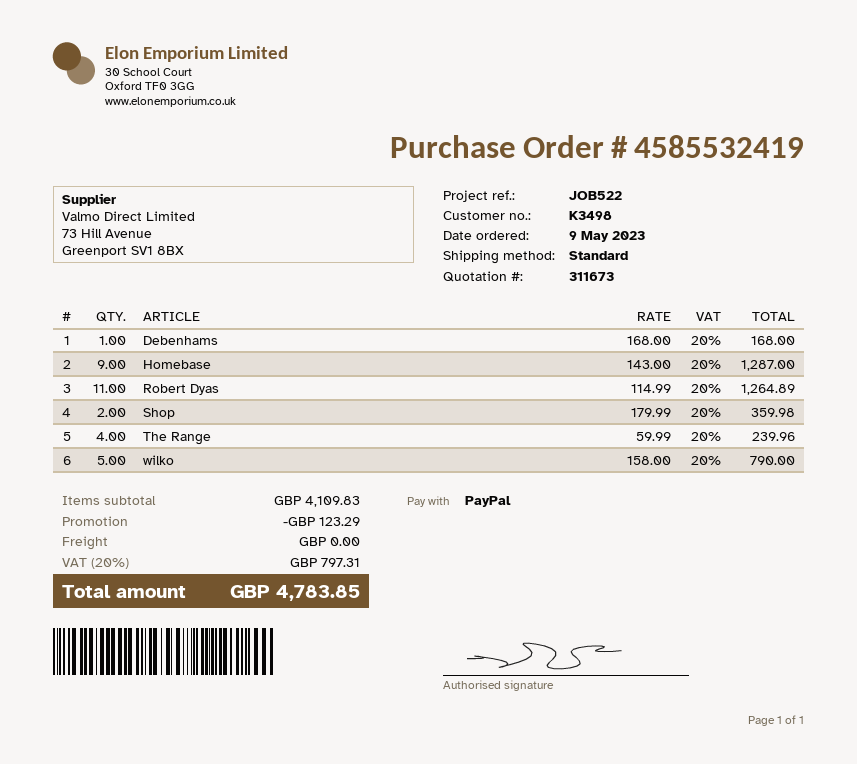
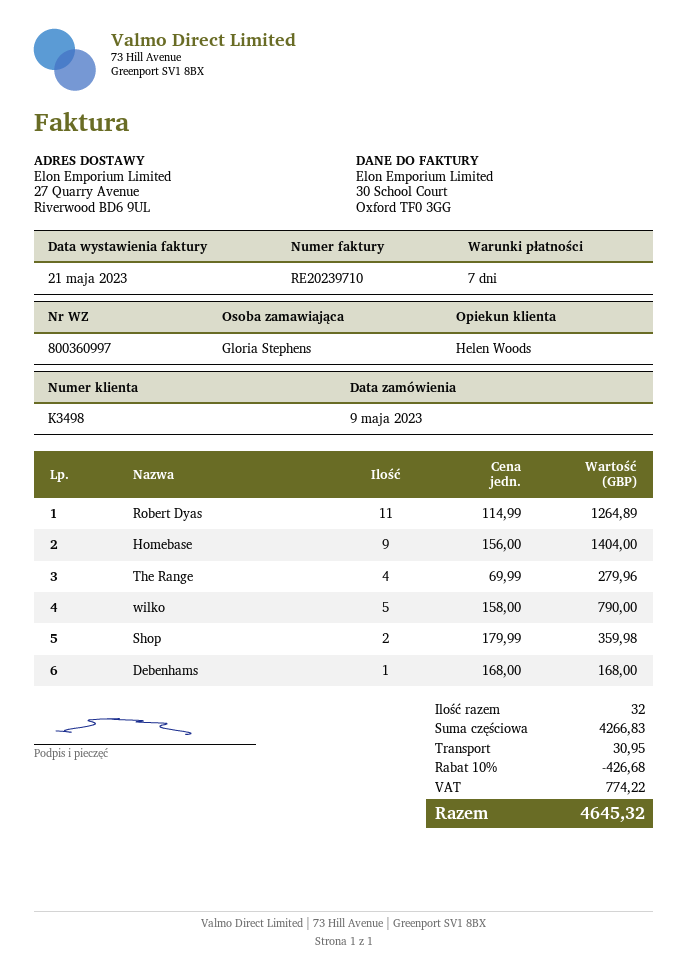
Homebase: 9 x 143.00 = 1287.00 -> 9 x 156.00 = 1404.00
The Range: 4 x 59.99 = 239.96 -> 4 x 69.99 = 279.96
subtotal: 4109.83 -> 4266.83
discount: 123.29 -> 426.68
shipping: 0.00 -> 30.95
tax: 797.31 -> 774.22
total: 4783.85 -> 4645.32

